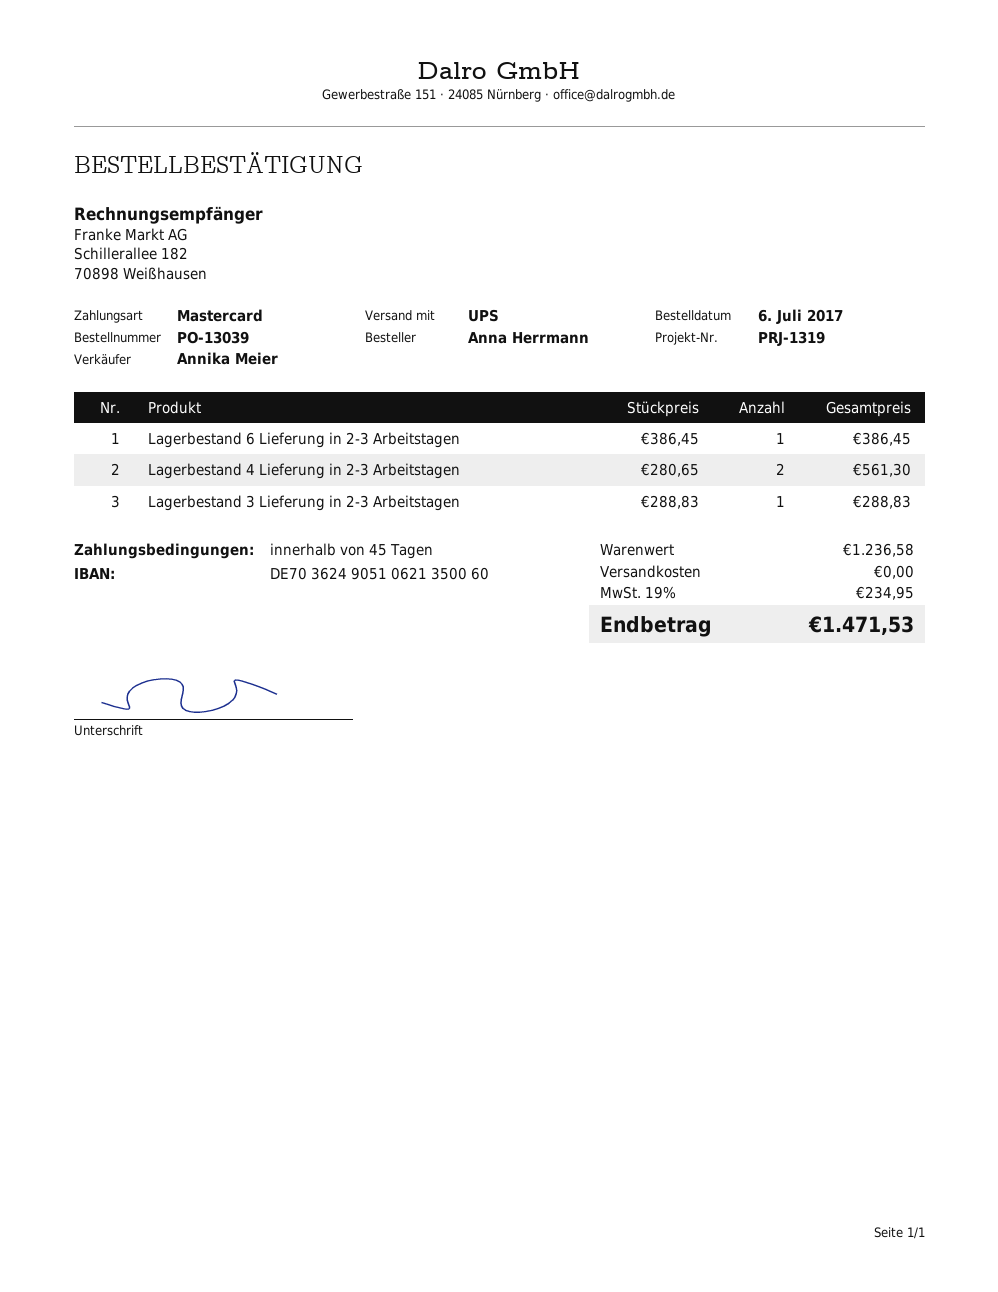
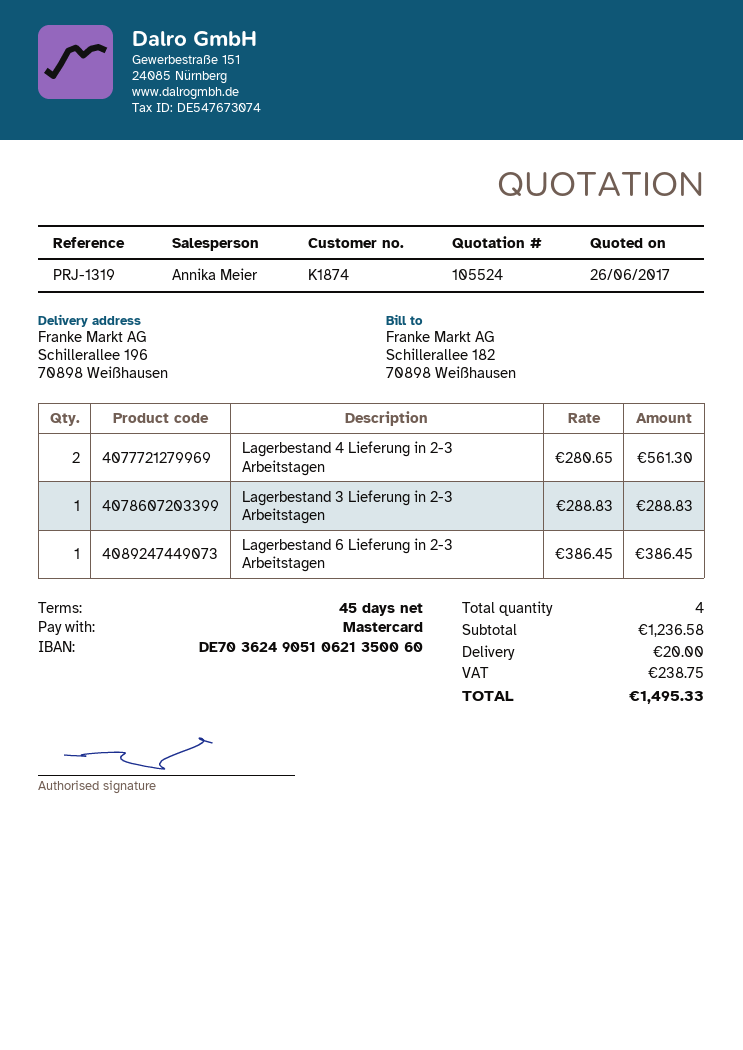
shipping: 0.00 -> 20.00
tax: 234.95 -> 238.75
total: 1471.53 -> 1495.33

